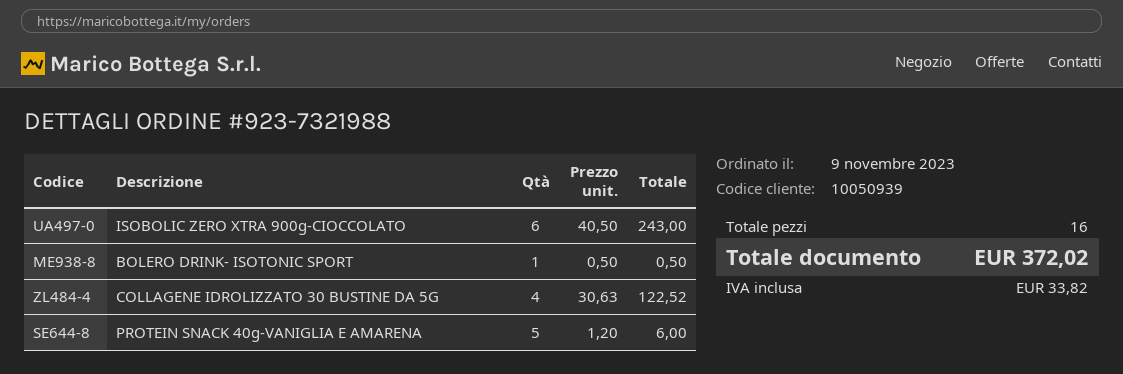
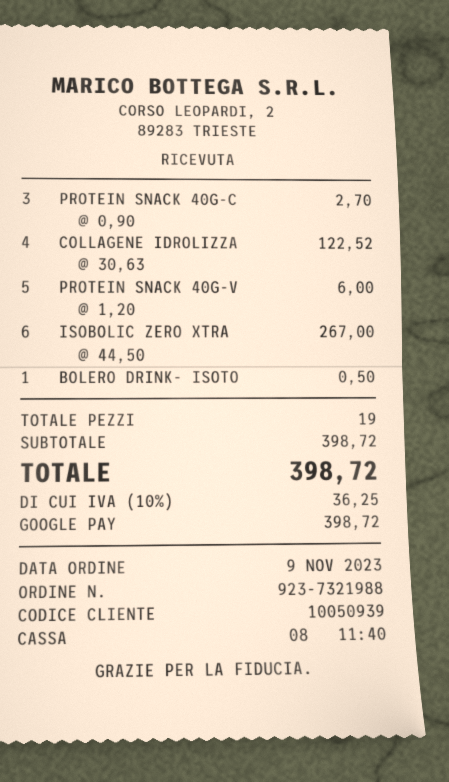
ISOBOLIC ZERO XTRA 900g-CIOCCOLATO: 6 x 40.50 = 243.00 -> 6 x 44.50 = 267.00
PROTEIN SNACK 40G-C: none -> 3 x 0.90 = 2.70
total quantity: 16 -> 19
tax: 33.82 -> 36.25
total: 372.02 -> 398.72

